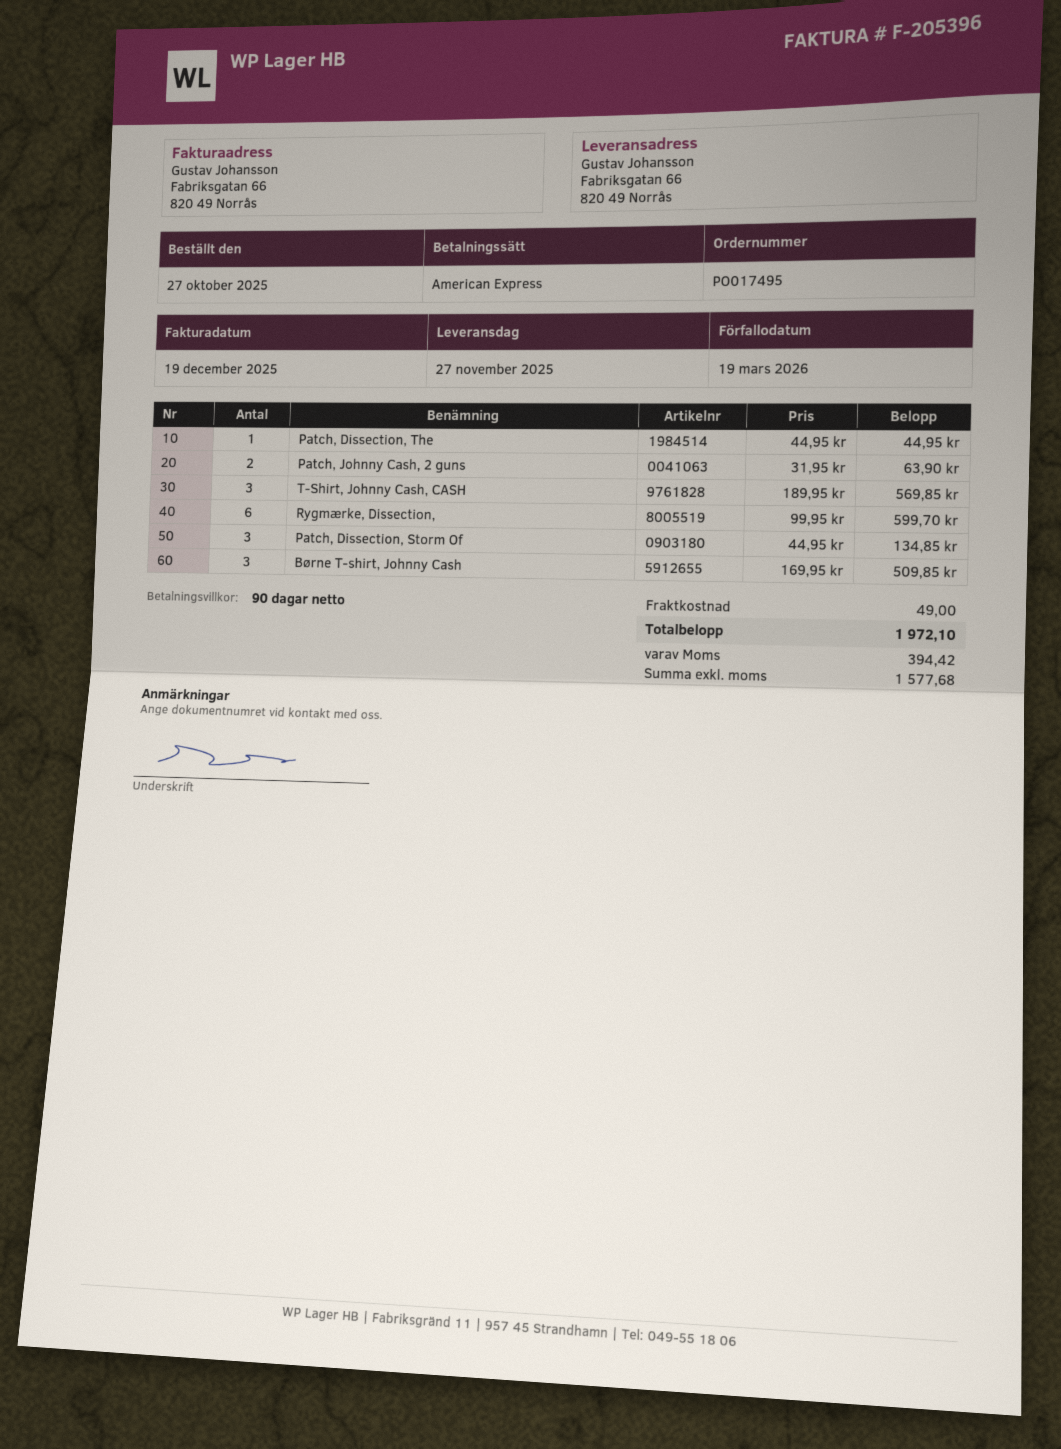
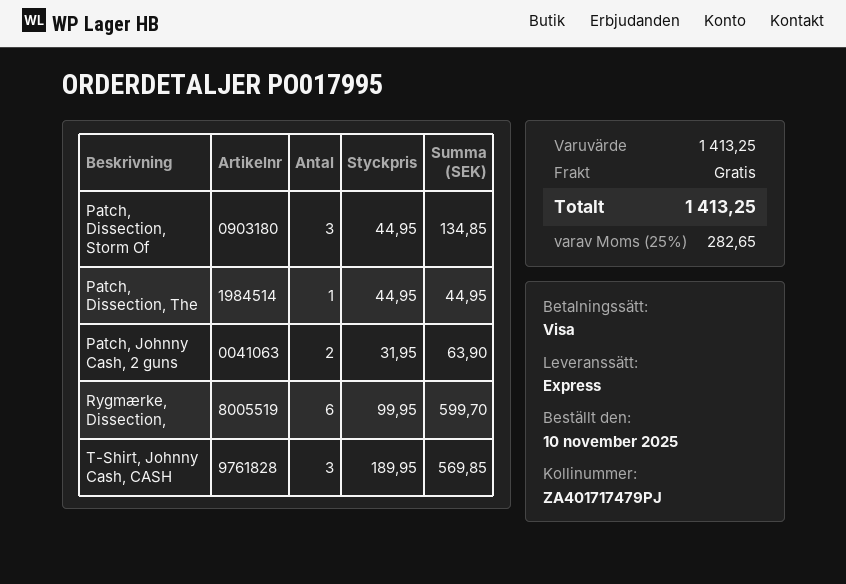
order number: PO017495 -> PO017995
order date: 2025-10-27 -> 2025-11-10
payment method: American Express -> Visa
Børne T-shirt, Johnny Cash: 3 x 169.95 = 509.85 -> none
shipping: 49.00 -> 0.00
tax: 394.42 -> 282.65
total: 1972.10 -> 1413.25

